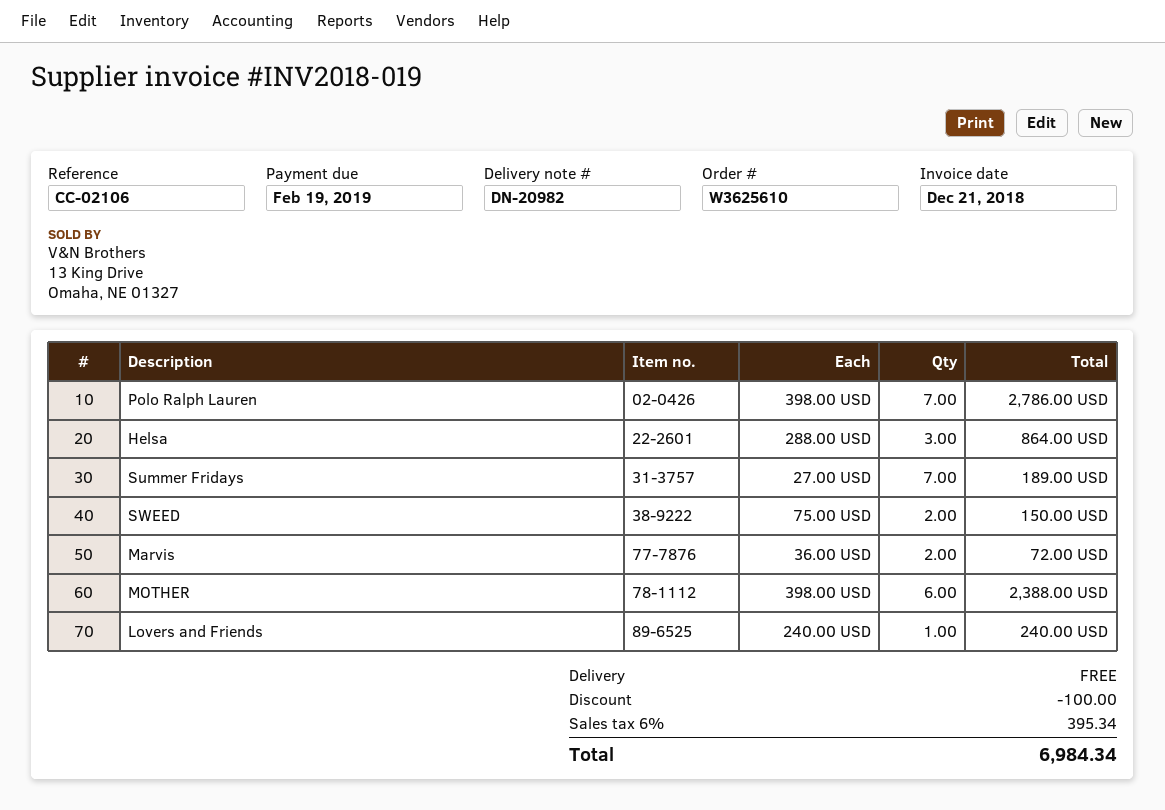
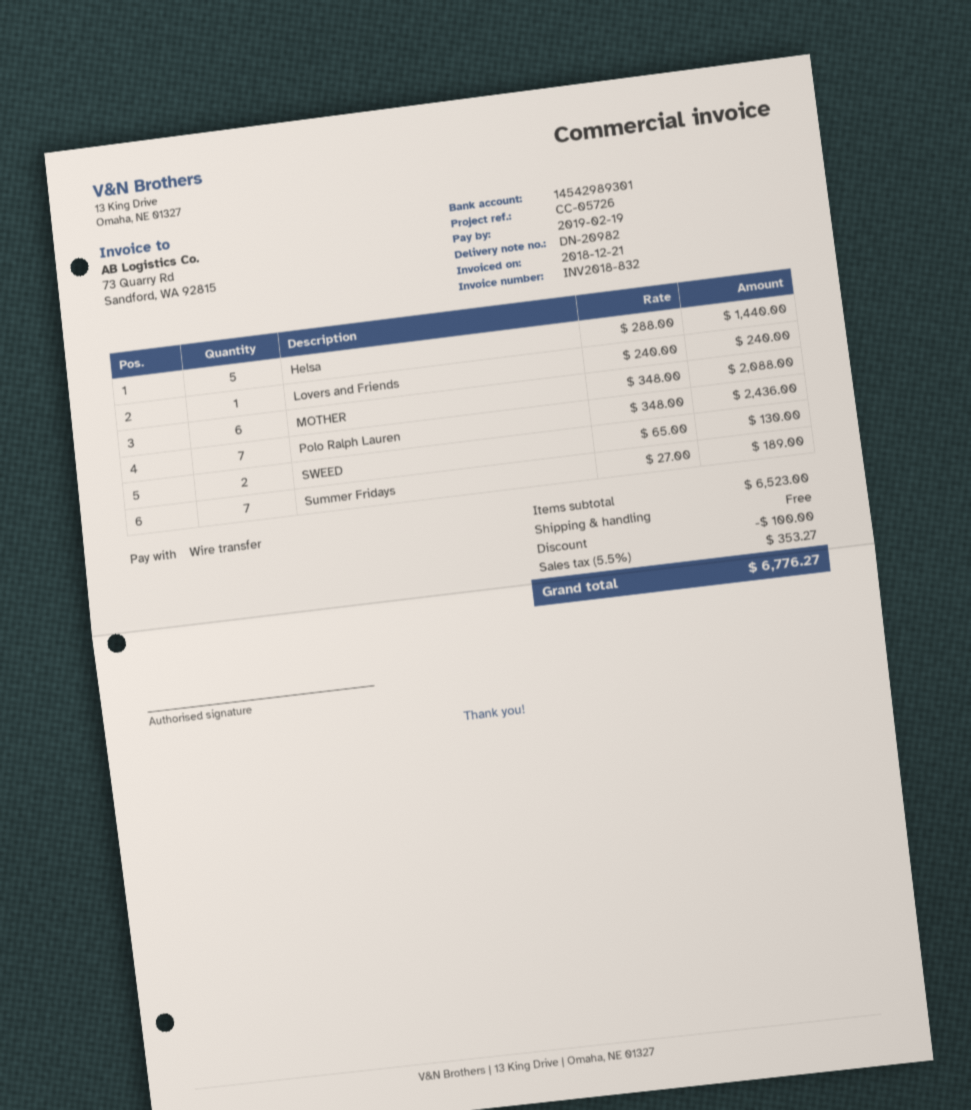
invoice number: INV2018-019 -> INV2018-832
reference: CC-02106 -> CC-05726
Polo Ralph Lauren: 7 x 398.00 = 2786.00 -> 7 x 348.00 = 2436.00
Helsa: 3 x 288.00 = 864.00 -> 5 x 288.00 = 1440.00
SWEED: 2 x 75.00 = 150.00 -> 2 x 65.00 = 130.00
Marvis: 2 x 36.00 = 72.00 -> none
MOTHER: 6 x 398.00 = 2388.00 -> 6 x 348.00 = 2088.00
tax: 6% = 395.34 -> 5.5% = 353.27
total: 6984.34 -> 6776.27

